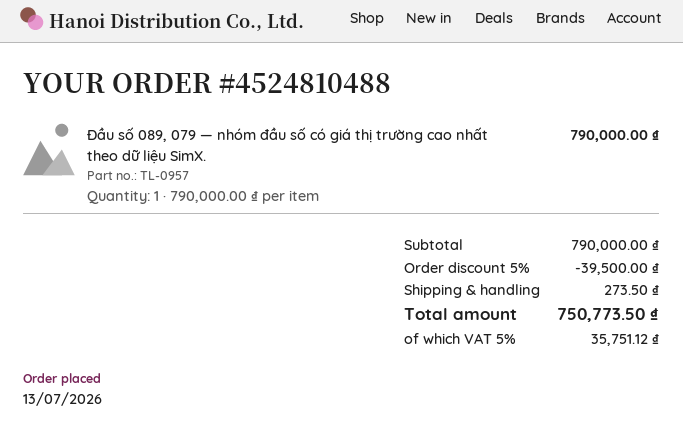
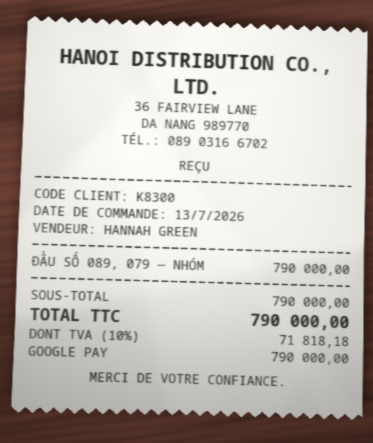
discount: 5% = 39500.00 -> none
shipping: 273.50 -> none
tax: 5% = 35751.12 -> 10% = 71818.18
total: 750773.50 -> 790000.00

